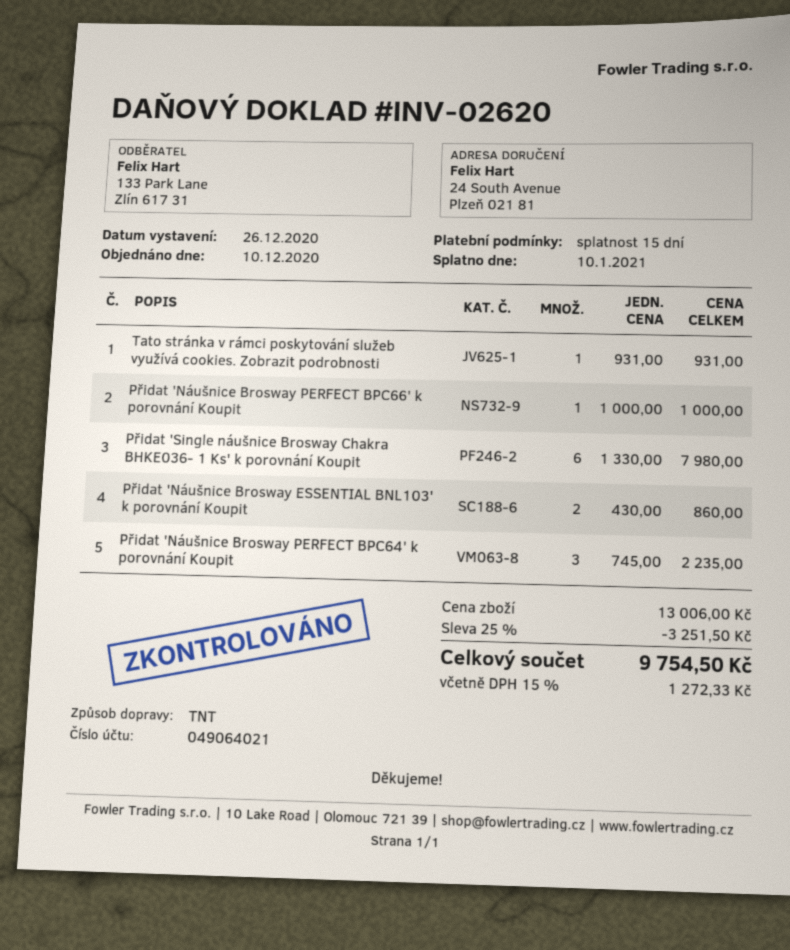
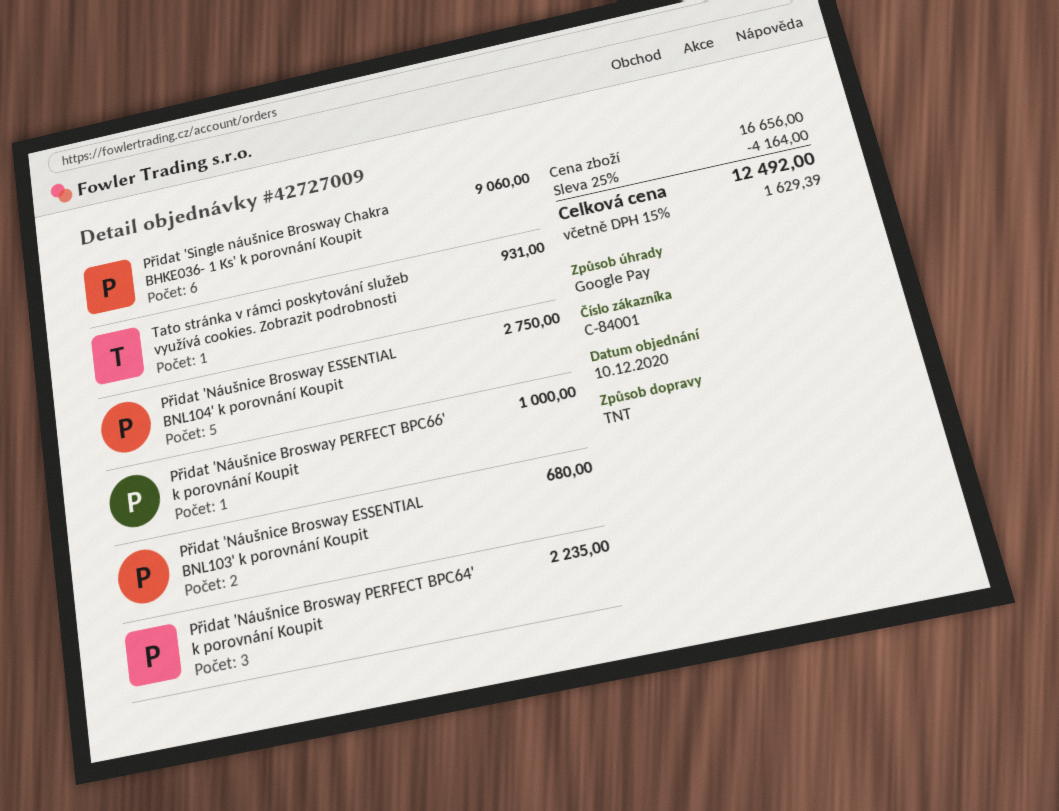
Přidat 'Single náušnice Brosway Chakra BHKE036- 1 Ks' k porovnání Koupit: 6 for 7980.00 -> 6 for 9060.00
Přidat 'Náušnice Brosway ESSENTIAL BNL103' k porovnání Koupit: 2 for 860.00 -> 2 for 680.00
Přidat 'Náušnice Brosway ESSENTIAL BNL104' k porovnání Koupit: none -> 5 for 2750.00
subtotal: 13006.00 -> 16656.00
discount: 25% = 3251.50 -> 25% = 4164.00
tax: 15% = 1272.33 -> 15% = 1629.39
total: 9754.50 -> 12492.00

